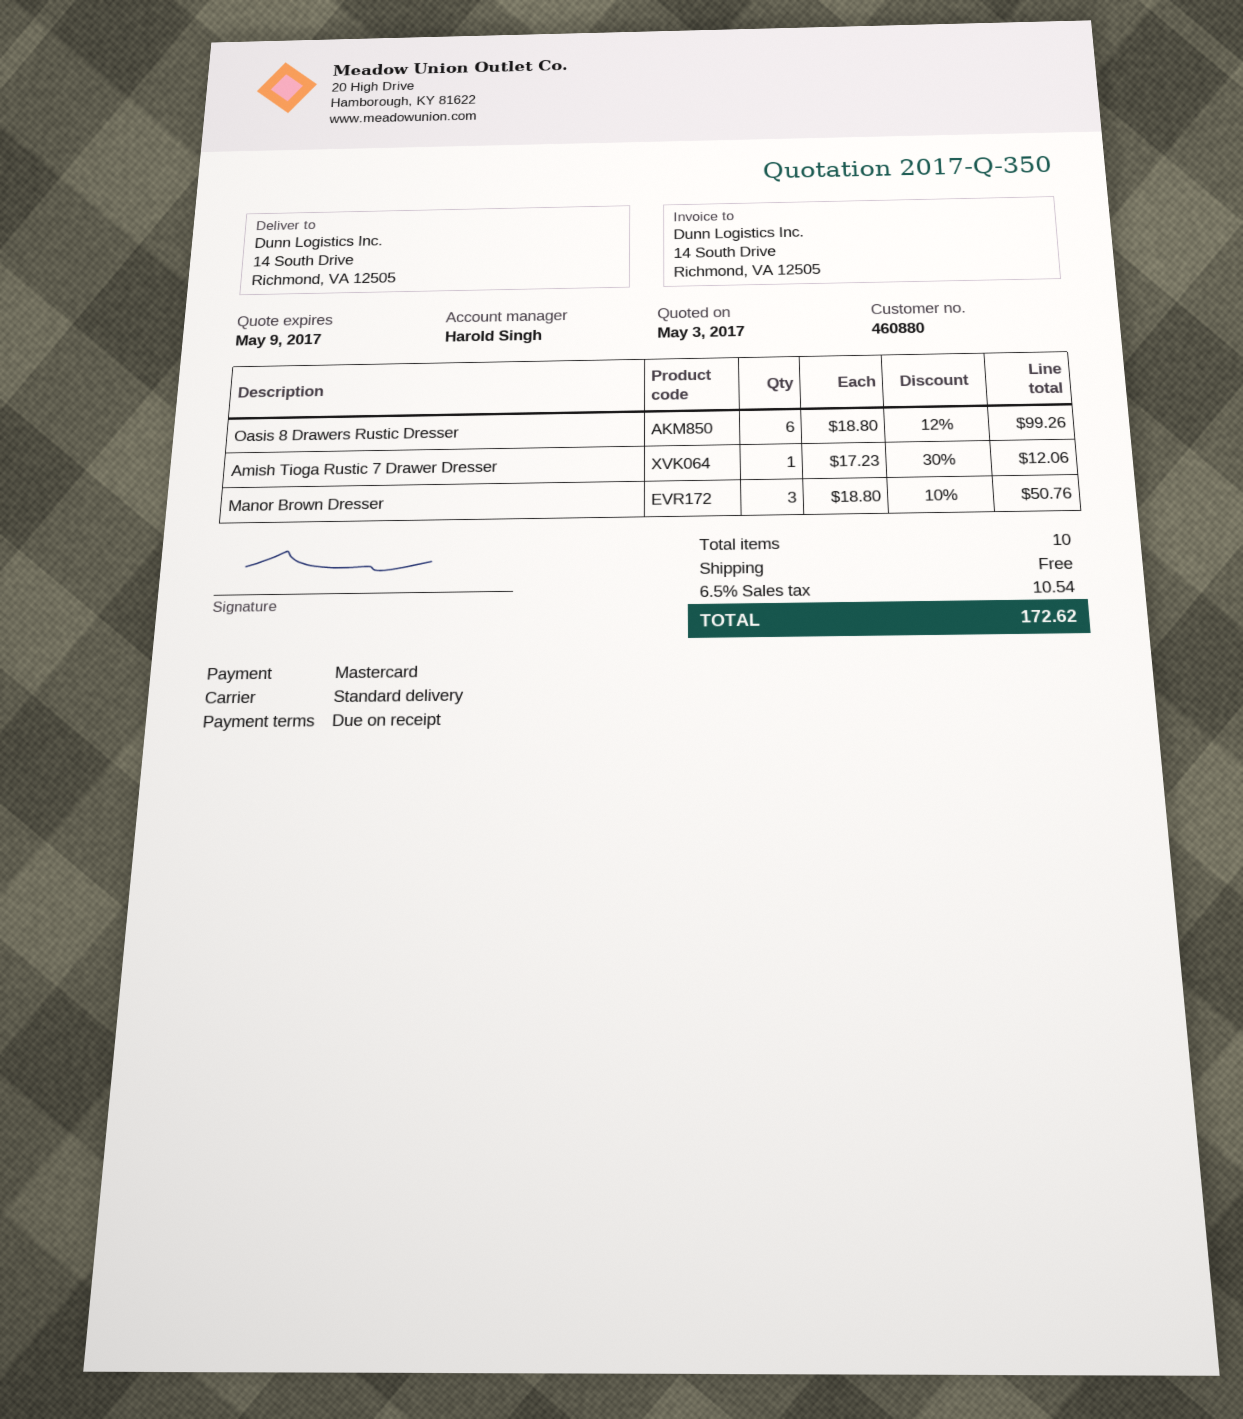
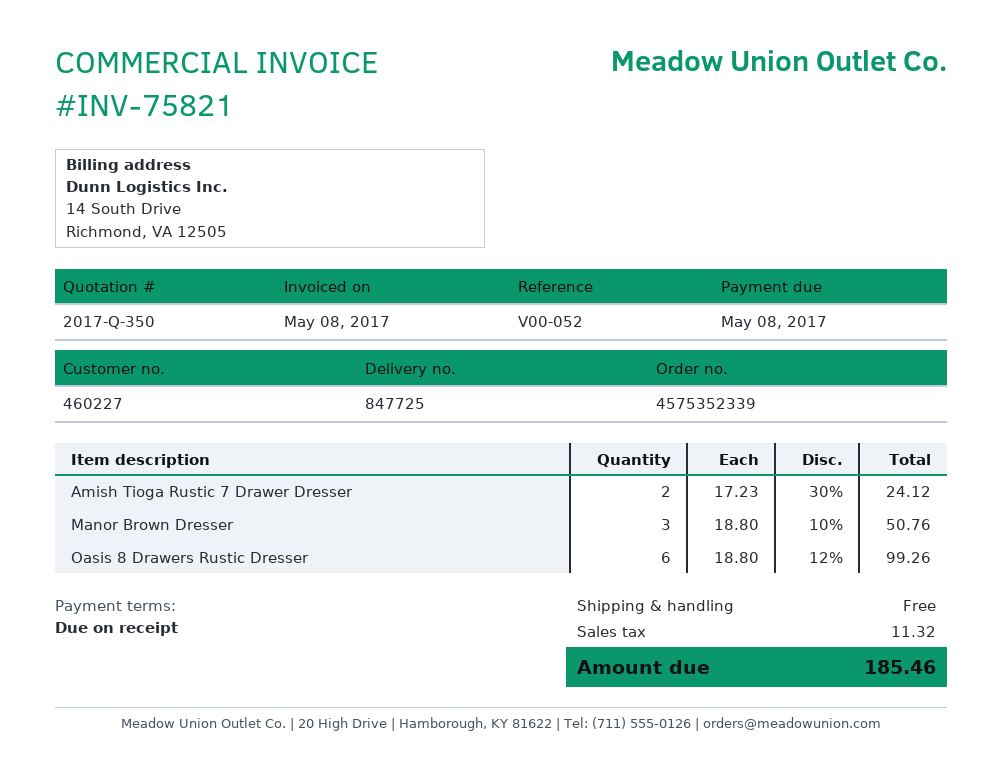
customer number: 460880 -> 460227
Amish Tioga Rustic 7 Drawer Dresser: 1 x 17.23 - 30% = 12.06 -> 2 x 17.23 - 30% = 24.12
tax: 10.54 -> 11.32
total: 172.62 -> 185.46

